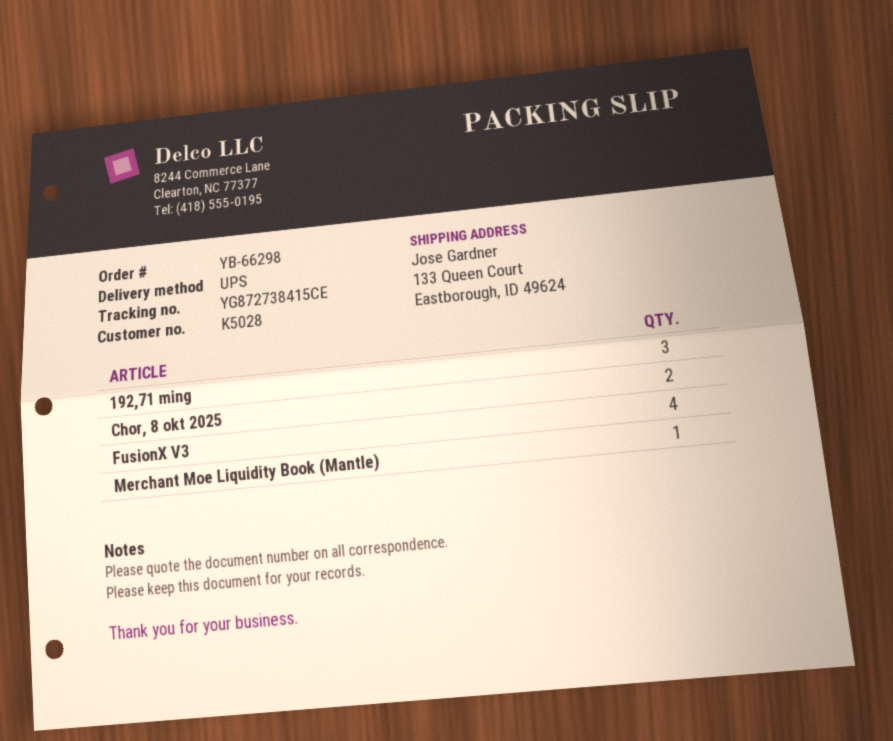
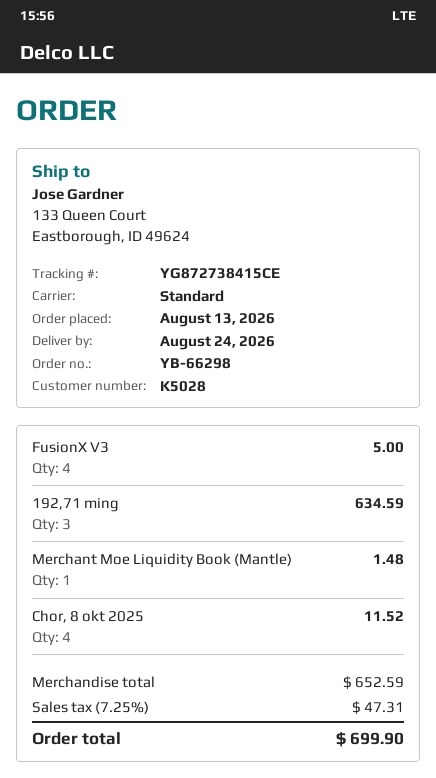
shipping method: UPS -> standard
Chor, 8 okt 2025: 2 -> 4

